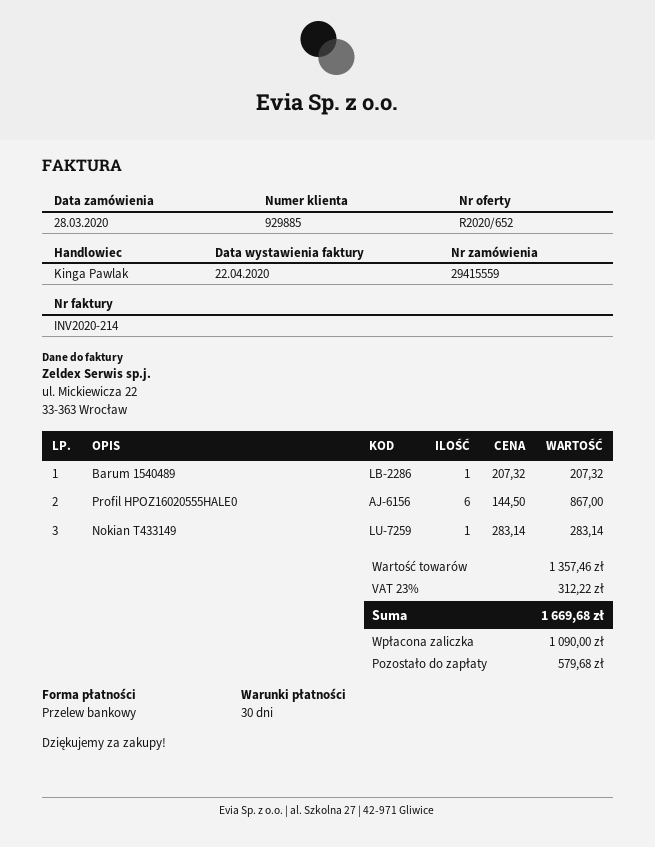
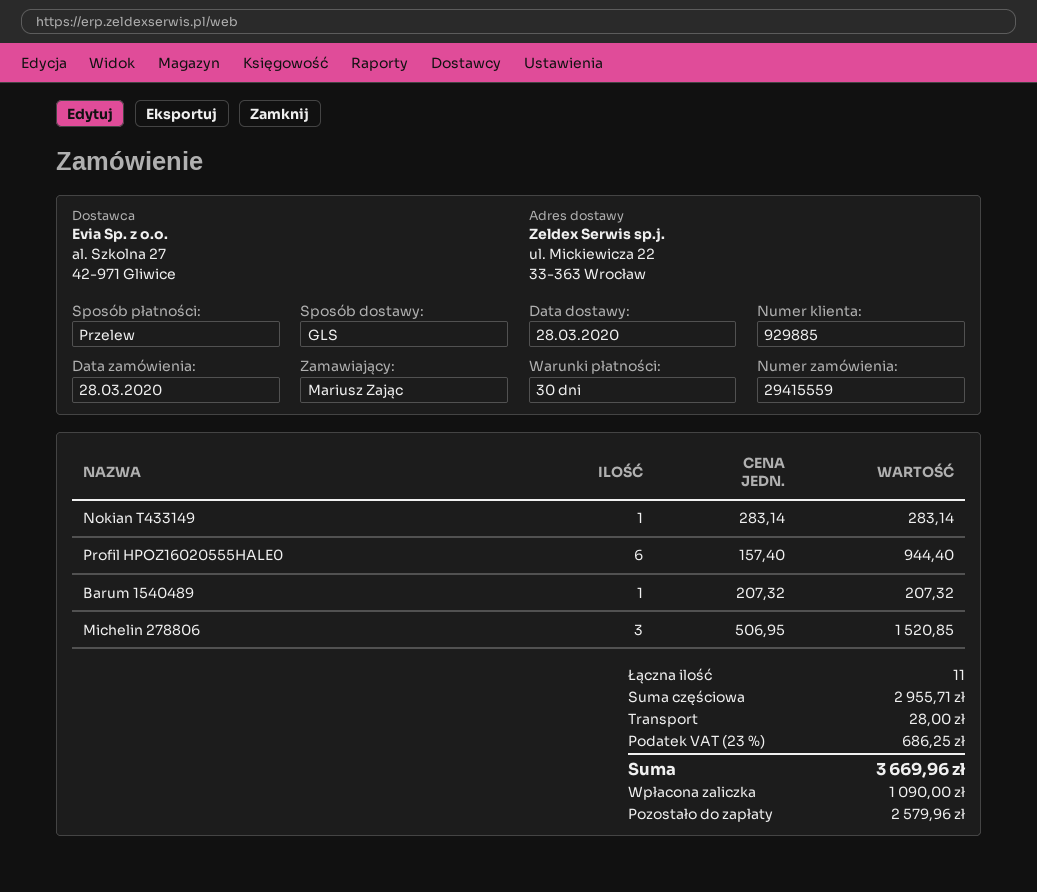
Profil HPOZ16020555HALE0: 6 x 144.50 = 867.00 -> 6 x 157.40 = 944.40
Michelin 278806: none -> 3 x 506.95 = 1520.85
subtotal: 1357.46 -> 2955.71
shipping: none -> 28.00
tax: 23% = 312.22 -> 23% = 686.25
total: 1669.68 -> 3669.96
balance: 579.68 -> 2579.96

